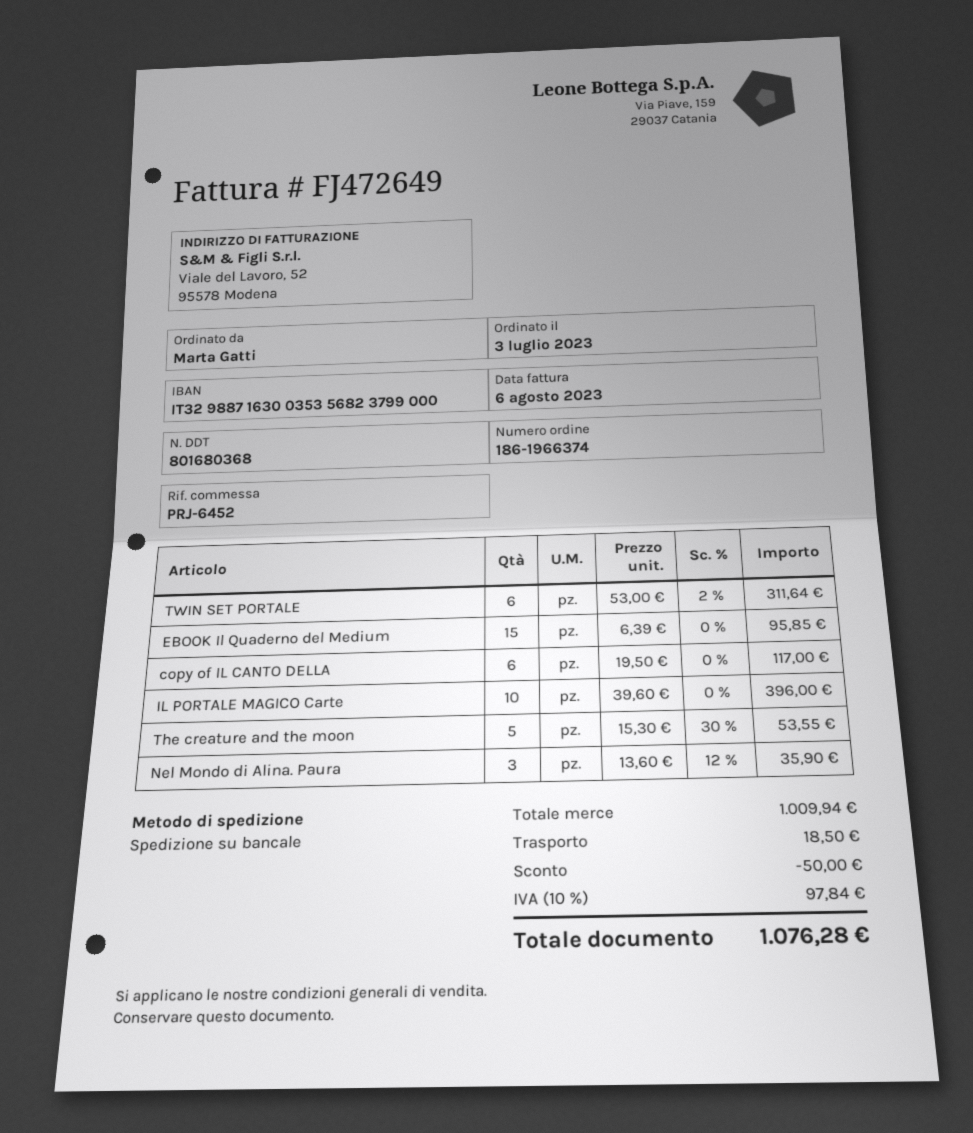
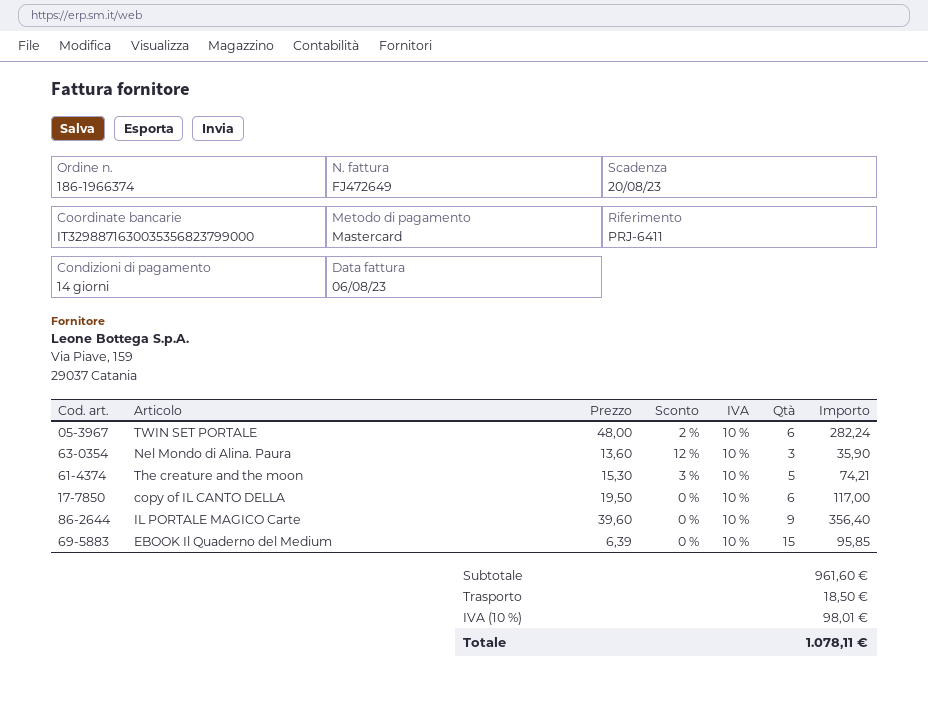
reference: PRJ-6452 -> PRJ-6411
TWIN SET PORTALE: 6 x 53.00 - 2% = 311.64 -> 6 x 48.00 - 2% = 282.24
IL PORTALE MAGICO Carte: 10 x 39.60 = 396.00 -> 9 x 39.60 = 356.40
The creature and the moon: 5 x 15.30 - 30% = 53.55 -> 5 x 15.30 - 3% = 74.21
subtotal: 1009.94 -> 961.60
discount: 50.00 -> none
tax: 10% = 97.84 -> 10% = 98.01
total: 1076.28 -> 1078.11

